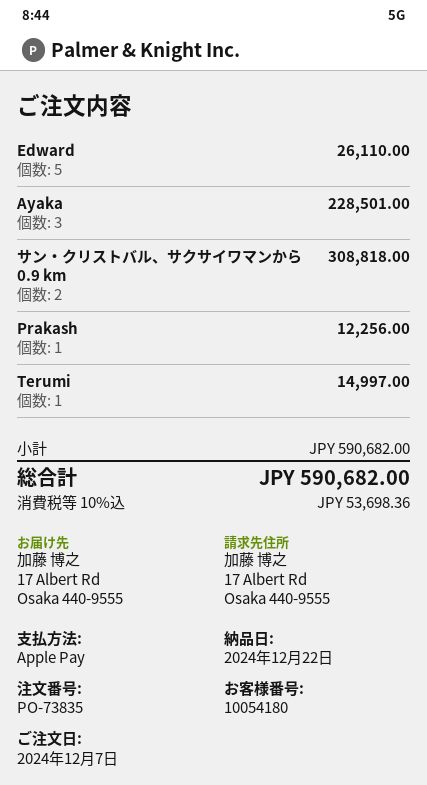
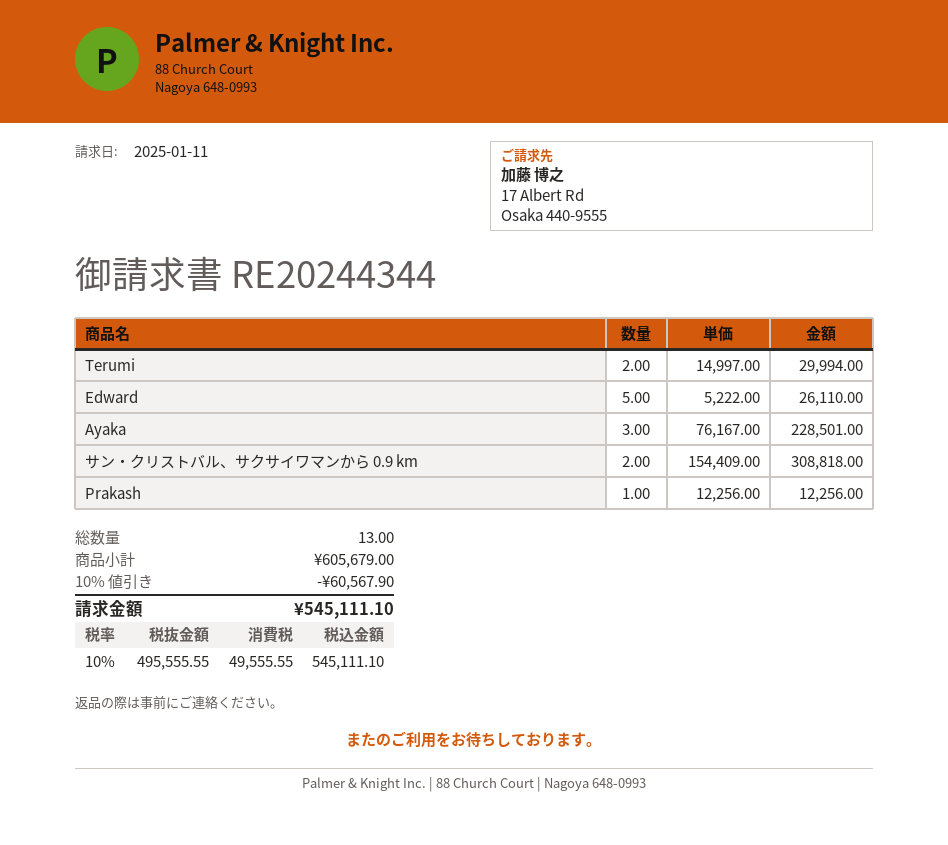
Terumi: 1 for 14997.00 -> 2 for 29994.00
subtotal: 590682.00 -> 605679.00
discount: none -> 10% = 60567.90
tax: 10% = 53698.36 -> 10% = 49555.55
total: 590682.00 -> 545111.10

